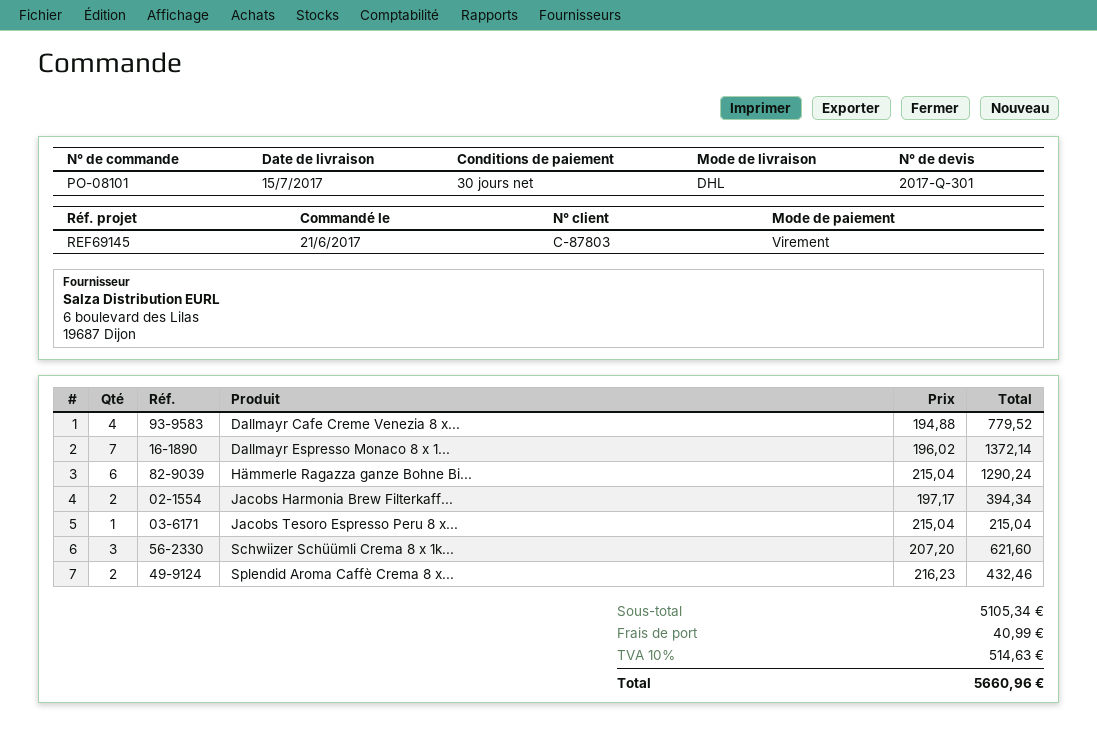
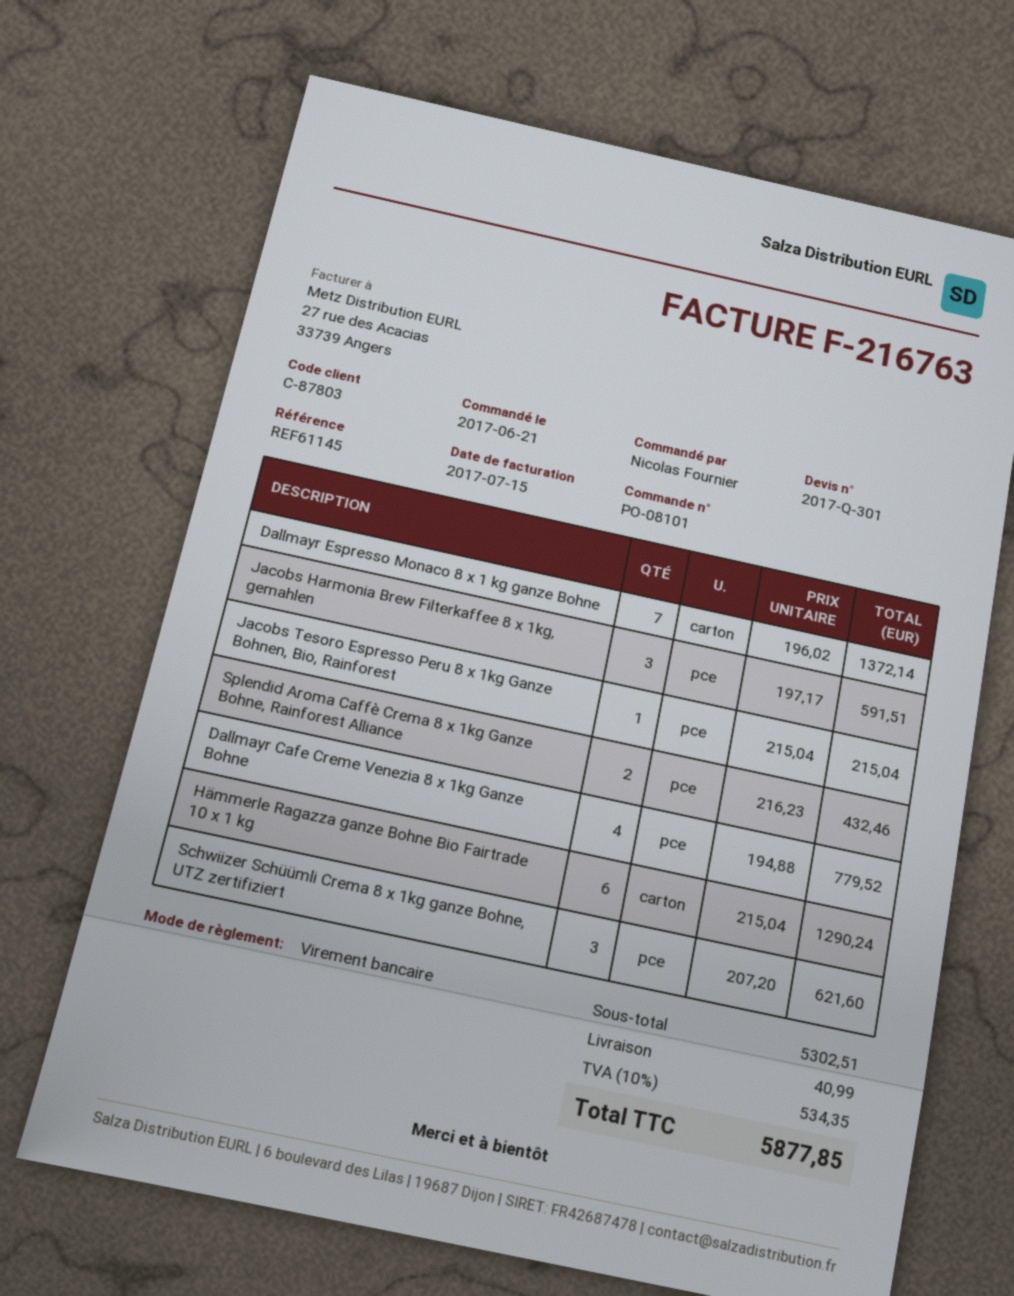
reference: REF69145 -> REF61145
Jacobs Harmonia Brew Filterkaff...: 2 x 197.17 = 394.34 -> 3 x 197.17 = 591.51
subtotal: 5105.34 -> 5302.51
tax: 10% = 514.63 -> 10% = 534.35
total: 5660.96 -> 5877.85

